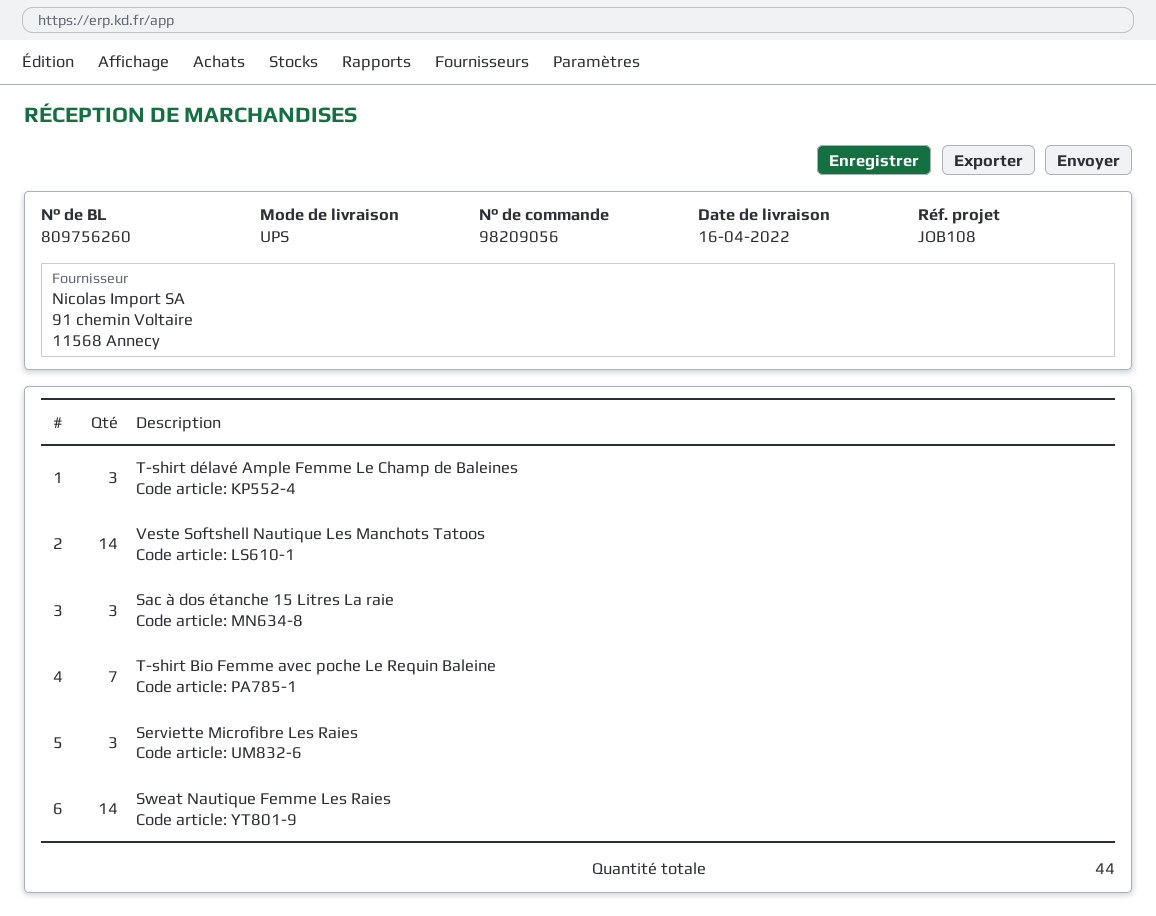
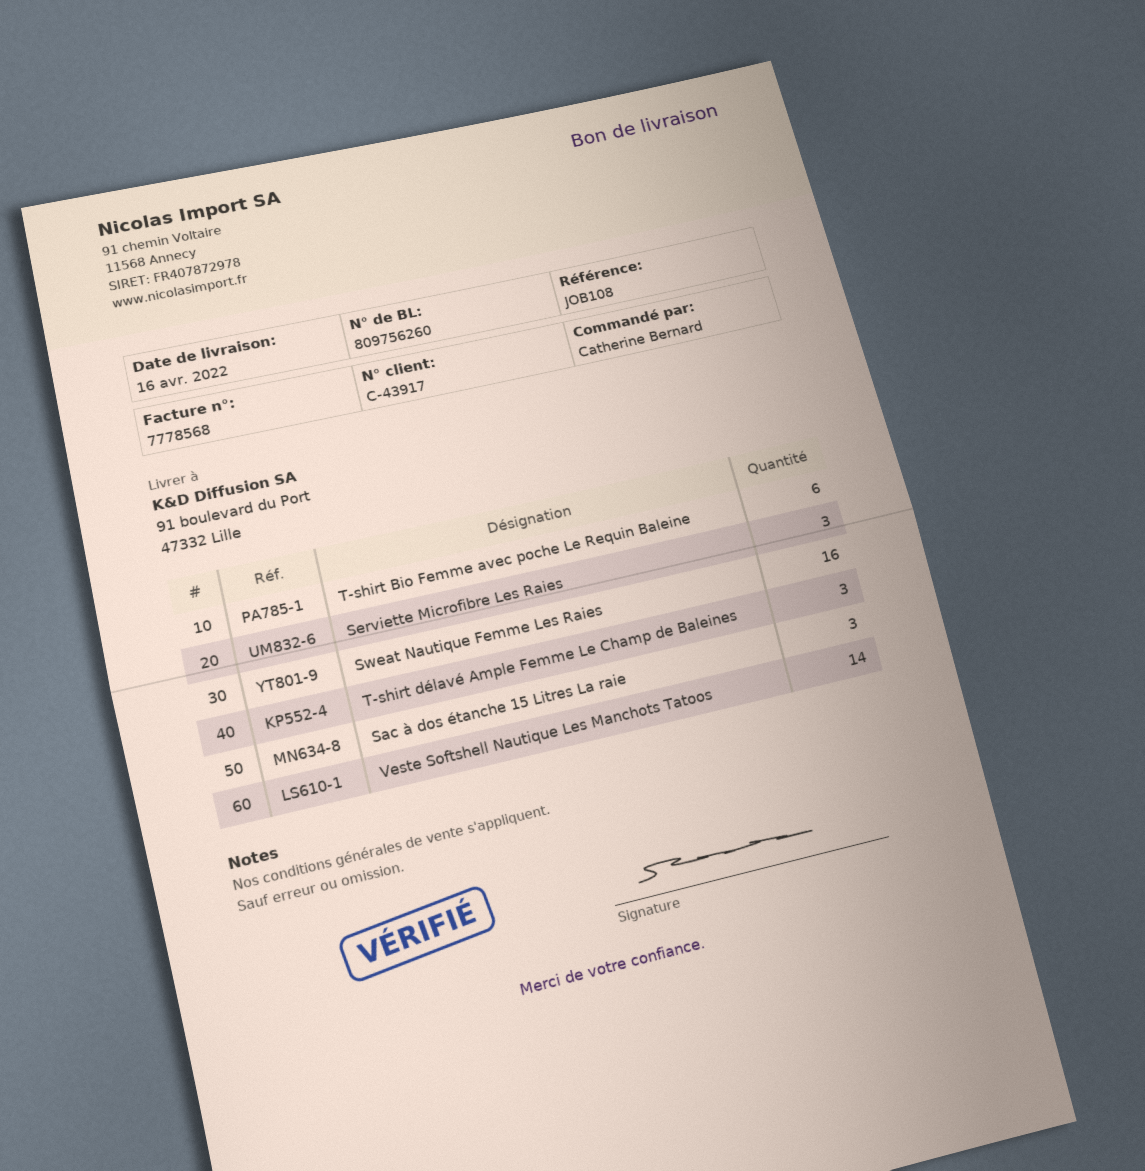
T-shirt Bio Femme avec poche Le Requin Baleine: 7 -> 6
Sweat Nautique Femme Les Raies: 14 -> 16

